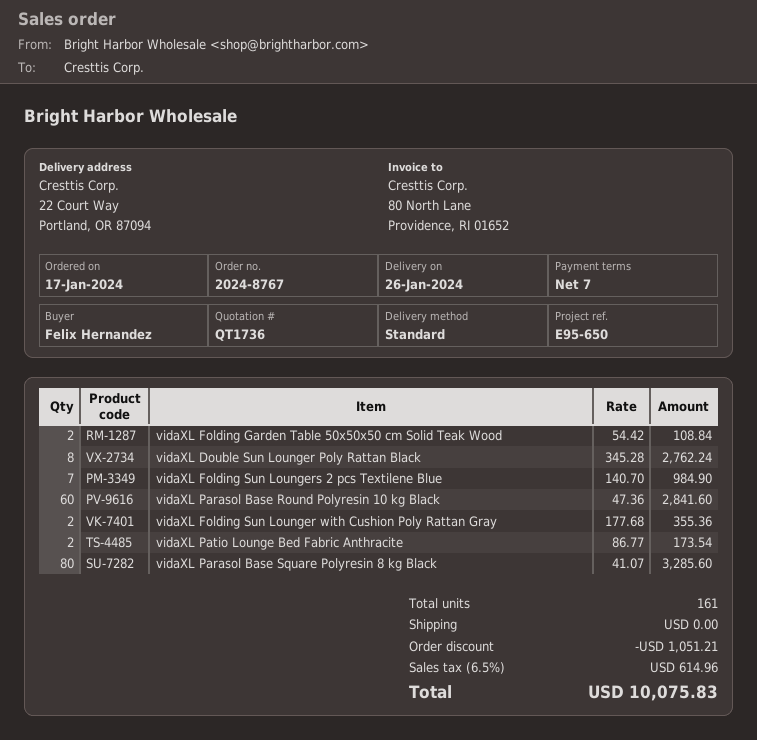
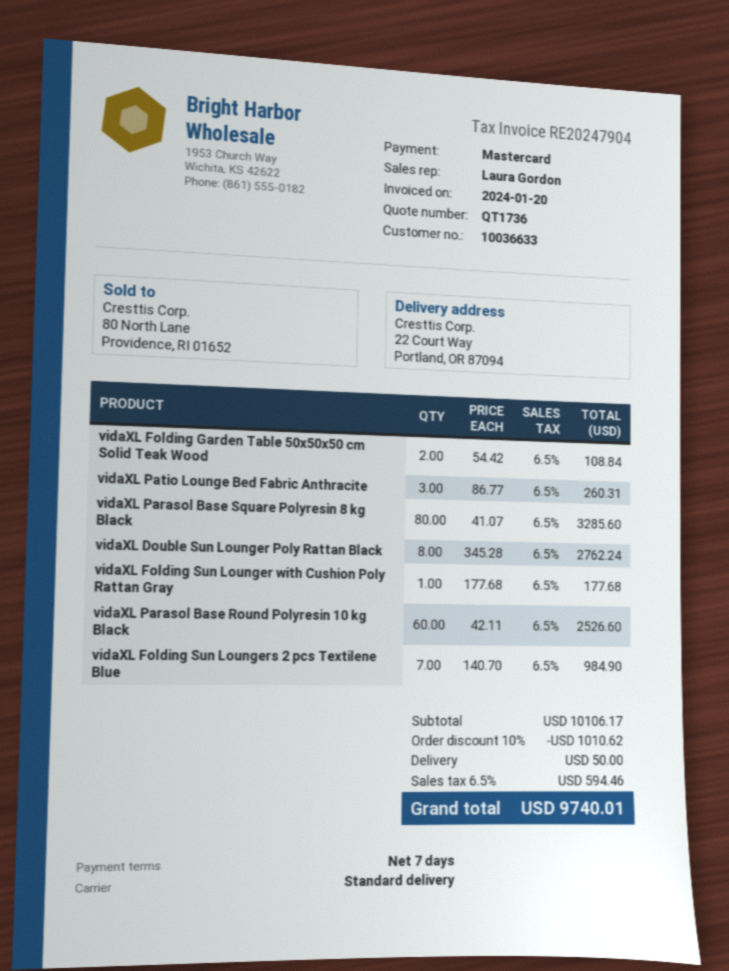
vidaXL Parasol Base Round Polyresin 10 kg Black: 60 x 47.36 = 2841.60 -> 60 x 42.11 = 2526.60
vidaXL Folding Sun Lounger with Cushion Poly Rattan Gray: 2 x 177.68 = 355.36 -> 1 x 177.68 = 177.68
vidaXL Patio Lounge Bed Fabric Anthracite: 2 x 86.77 = 173.54 -> 3 x 86.77 = 260.31
discount: 1051.21 -> 1010.62
shipping: 0.00 -> 50.00
tax: 6.5% = 614.96 -> 6.5% = 594.46
total: 10075.83 -> 9740.01

